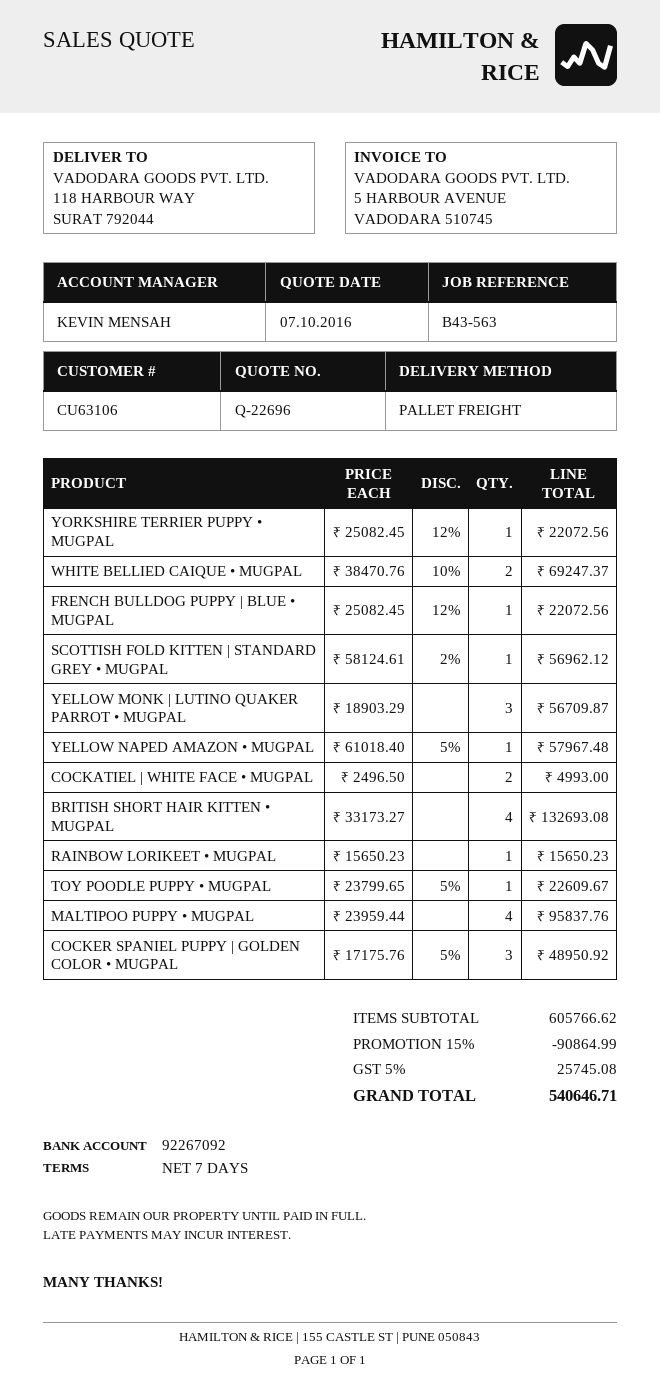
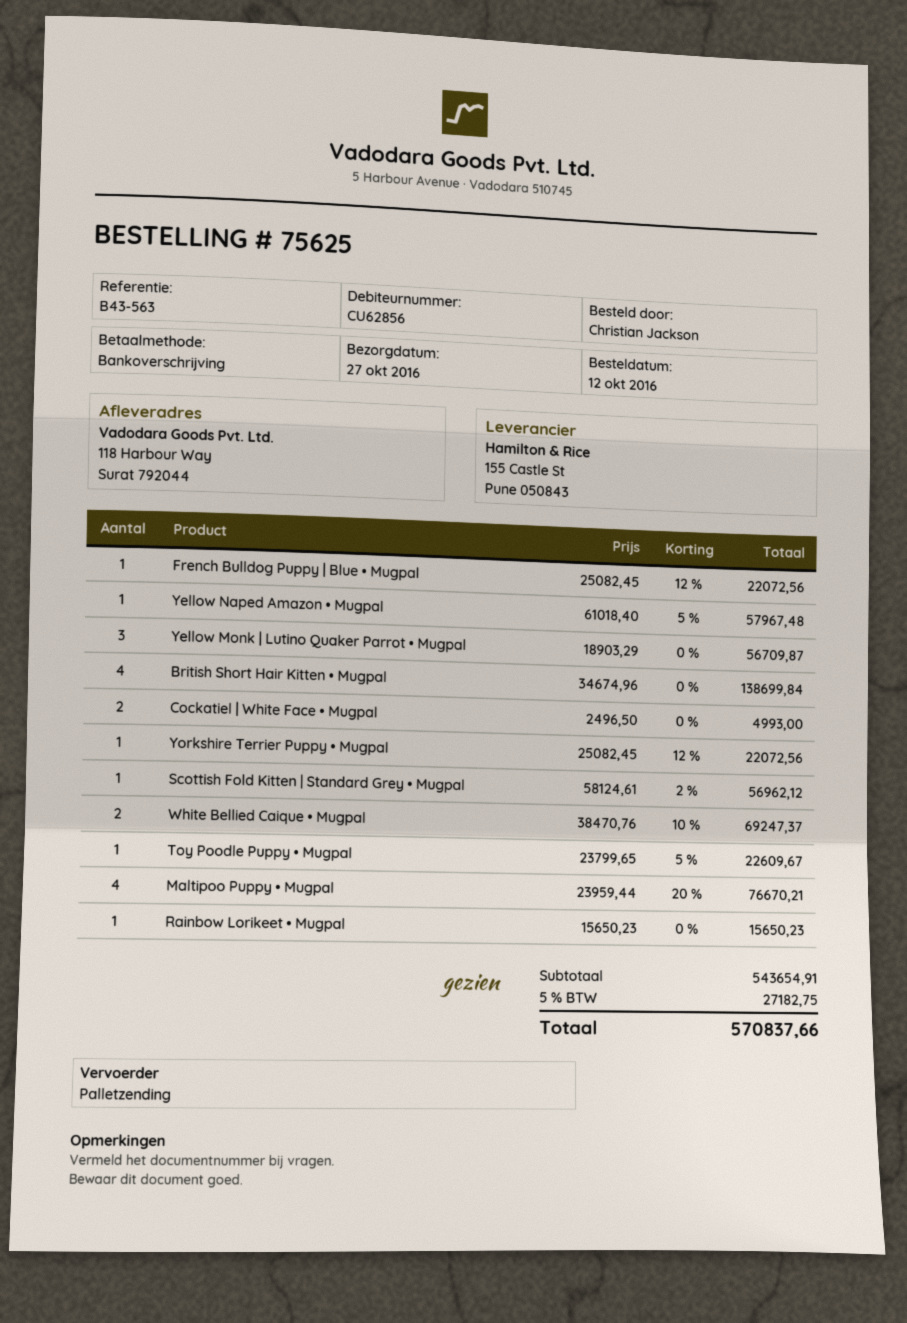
customer number: CU63106 -> CU62856
BRITISH SHORT HAIR KITTEN • MUGPAL: 4 x 33173.27 = 132693.08 -> 4 x 34674.96 = 138699.84
MALTIPOO PUPPY • MUGPAL: 4 x 23959.44 = 95837.76 -> 4 x 23959.44 - 20% = 76670.21
COCKER SPANIEL PUPPY | GOLDEN COLOR • MUGPAL: 3 x 17175.76 - 5% = 48950.92 -> none
subtotal: 605766.62 -> 543654.91
discount: 15% = 90864.99 -> none
tax: 5% = 25745.08 -> 5% = 27182.75
total: 540646.71 -> 570837.66

